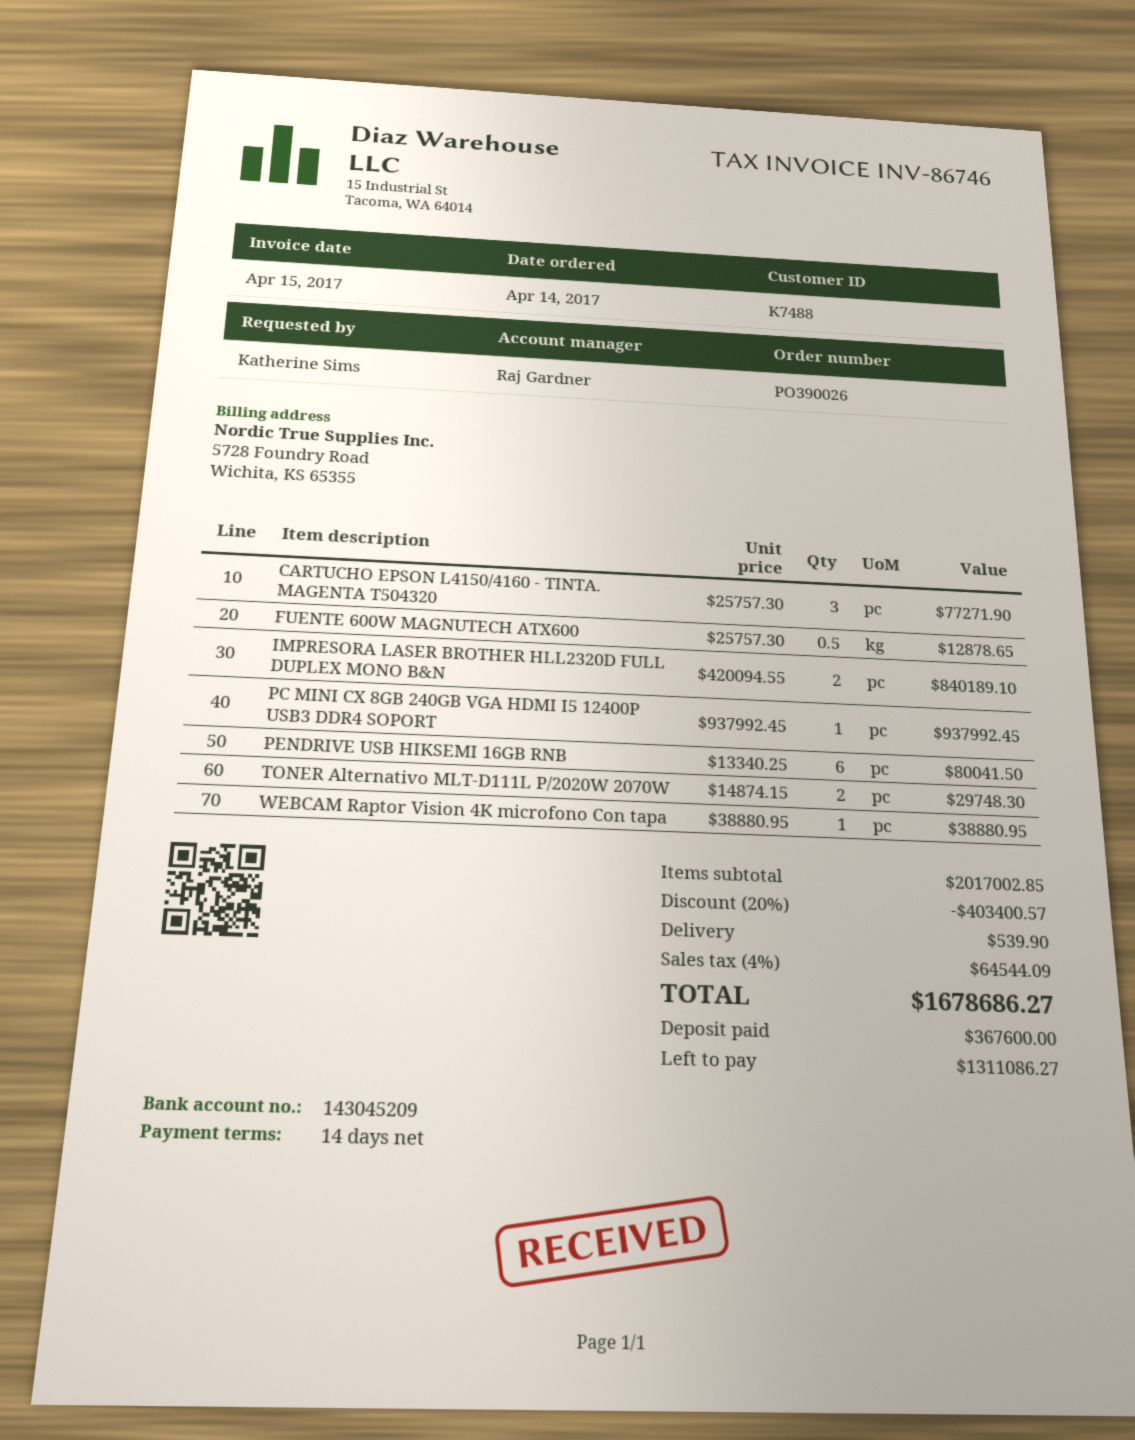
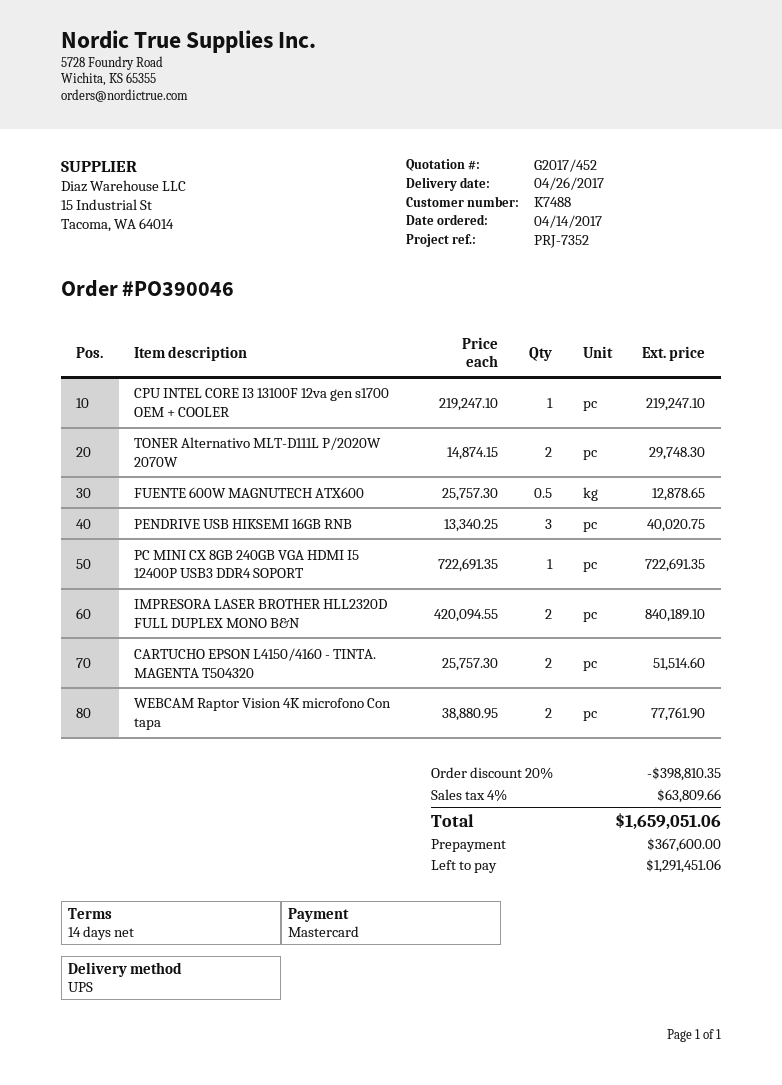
order number: PO390026 -> PO390046
CARTUCHO EPSON L4150/4160 - TINTA. MAGENTA T504320: 3 x 25757.30 = 77271.90 -> 2 x 25757.30 = 51514.60
PC MINI CX 8GB 240GB VGA HDMI I5 12400P USB3 DDR4 SOPORT: 1 x 937992.45 = 937992.45 -> 1 x 722691.35 = 722691.35
PENDRIVE USB HIKSEMI 16GB RNB: 6 x 13340.25 = 80041.50 -> 3 x 13340.25 = 40020.75
WEBCAM Raptor Vision 4K microfono Con tapa: 1 x 38880.95 = 38880.95 -> 2 x 38880.95 = 77761.90
CPU INTEL CORE I3 13100F 12va gen s1700 OEM + COOLER: none -> 1 x 219247.10 = 219247.10
discount: 20% = 403400.57 -> 20% = 398810.35
shipping: 539.90 -> none
tax: 4% = 64544.09 -> 4% = 63809.66
total: 1678686.27 -> 1659051.06
balance: 1311086.27 -> 1291451.06

